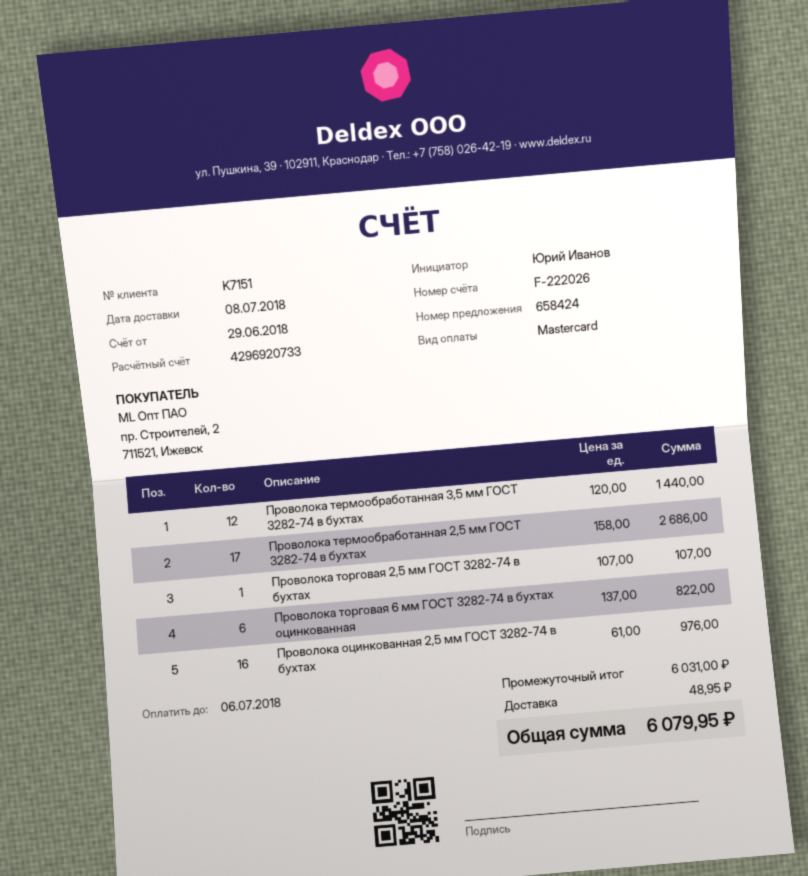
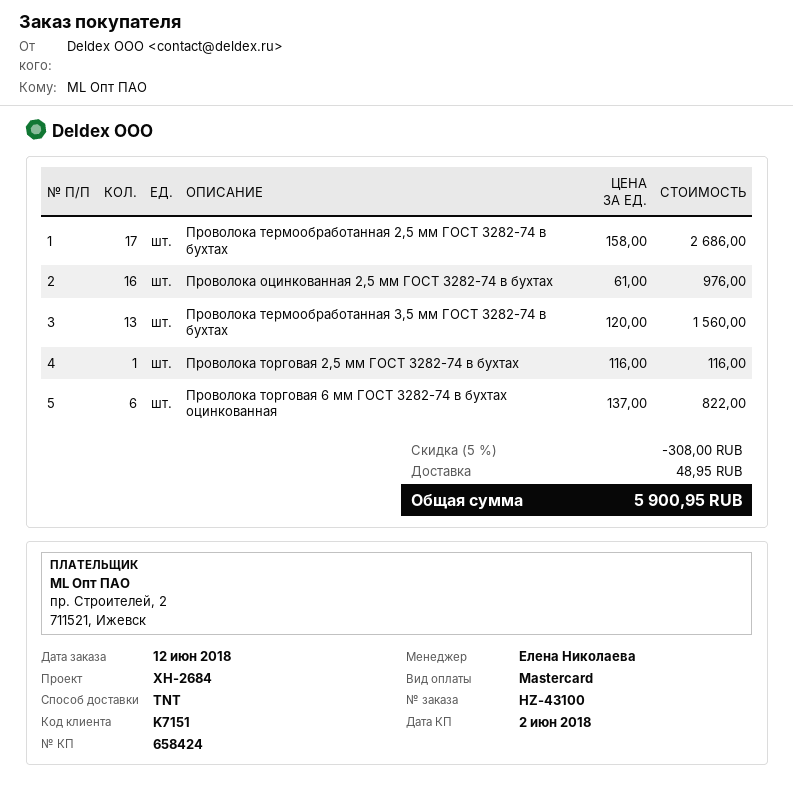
Проволока термообработанная 3,5 мм ГОСТ 3282-74 в бухтах: 12 x 120.00 = 1440.00 -> 13 x 120.00 = 1560.00
Проволока торговая 2,5 мм ГОСТ 3282-74 в бухтах: 1 x 107.00 = 107.00 -> 1 x 116.00 = 116.00
discount: none -> 5% = 308.00
total: 6079.95 -> 5900.95

